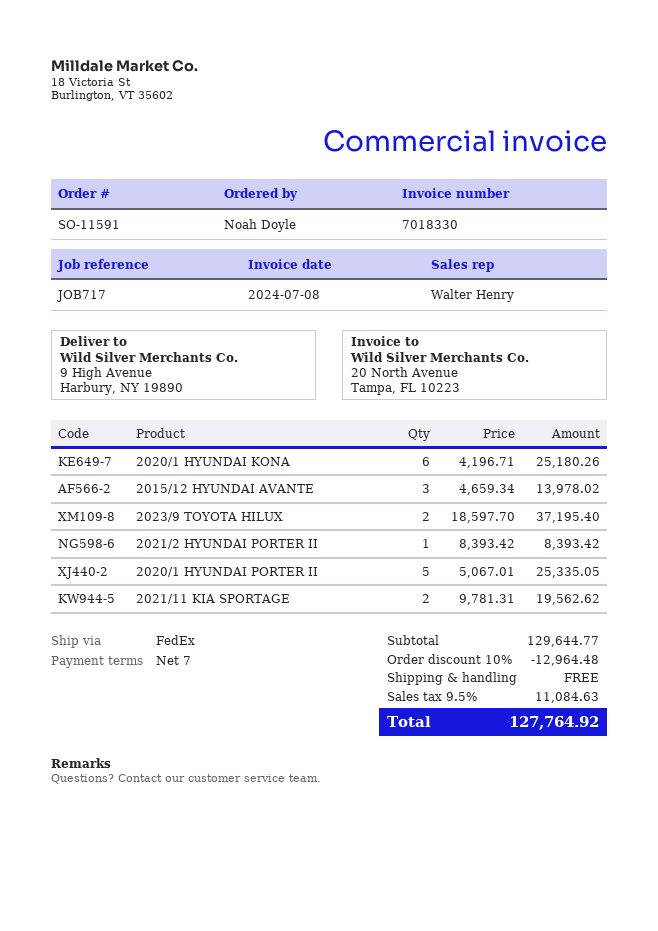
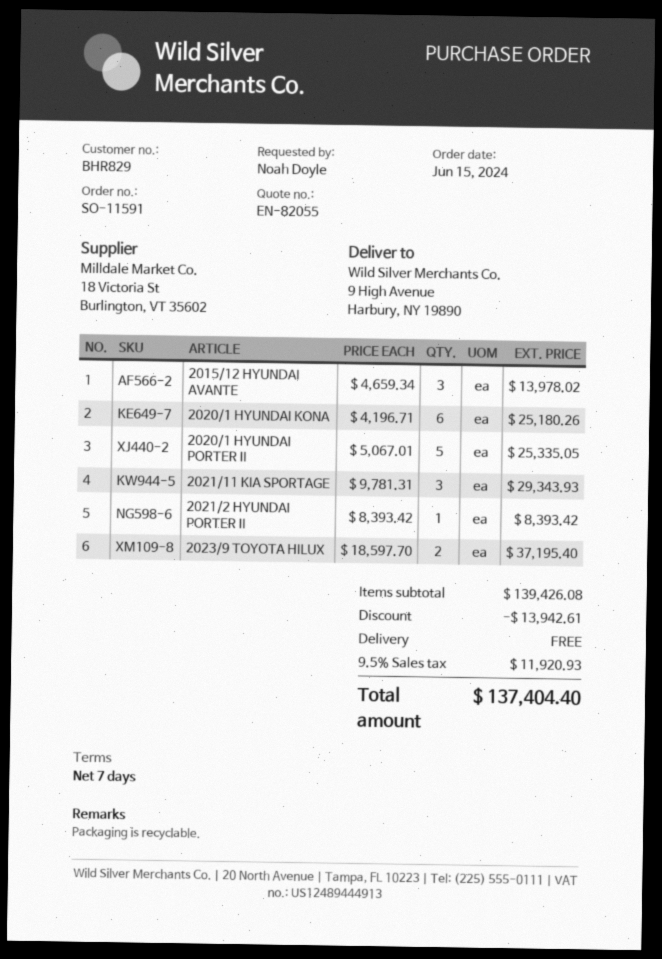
2021/11 KIA SPORTAGE: 2 x 9781.31 = 19562.62 -> 3 x 9781.31 = 29343.93
subtotal: 129644.77 -> 139426.08
discount: 12964.48 -> 13942.61
tax: 9.5% = 11084.63 -> 9.5% = 11920.93
total: 127764.92 -> 137404.40

